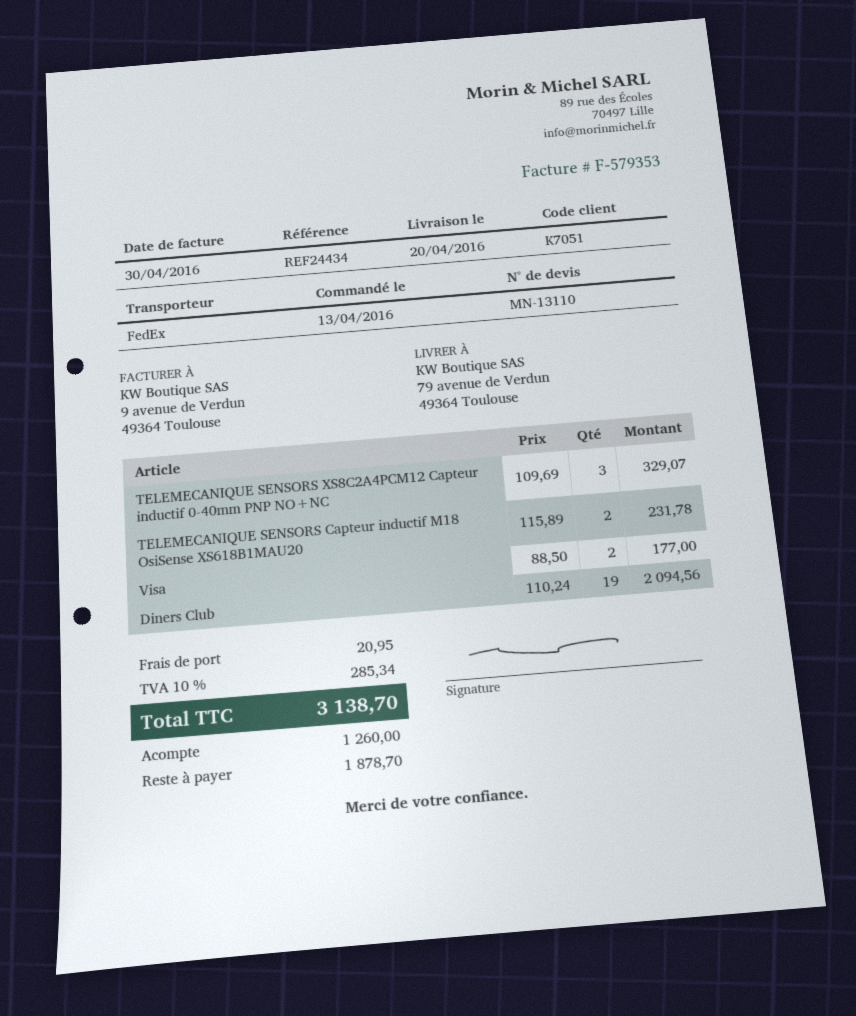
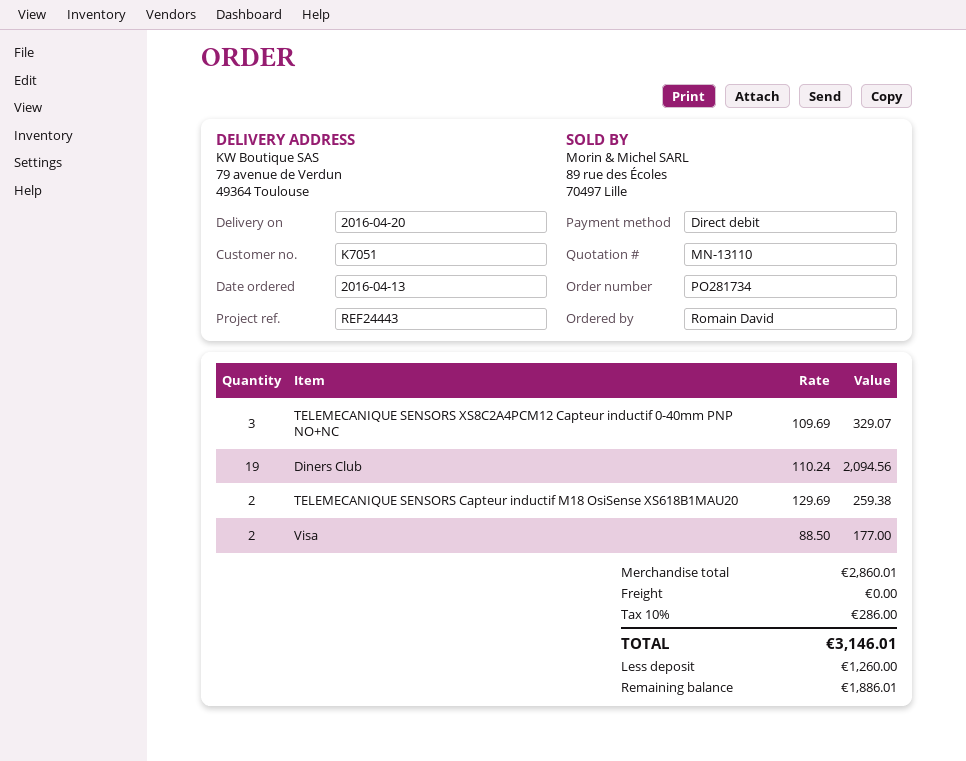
reference: REF24434 -> REF24443
TELEMECANIQUE SENSORS Capteur inductif M18 OsiSense XS618B1MAU20: 2 x 115.89 = 231.78 -> 2 x 129.69 = 259.38
shipping: 20.95 -> 0.00
tax: 10% = 285.34 -> 10% = 286.00
total: 3138.70 -> 3146.01
balance: 1878.70 -> 1886.01

